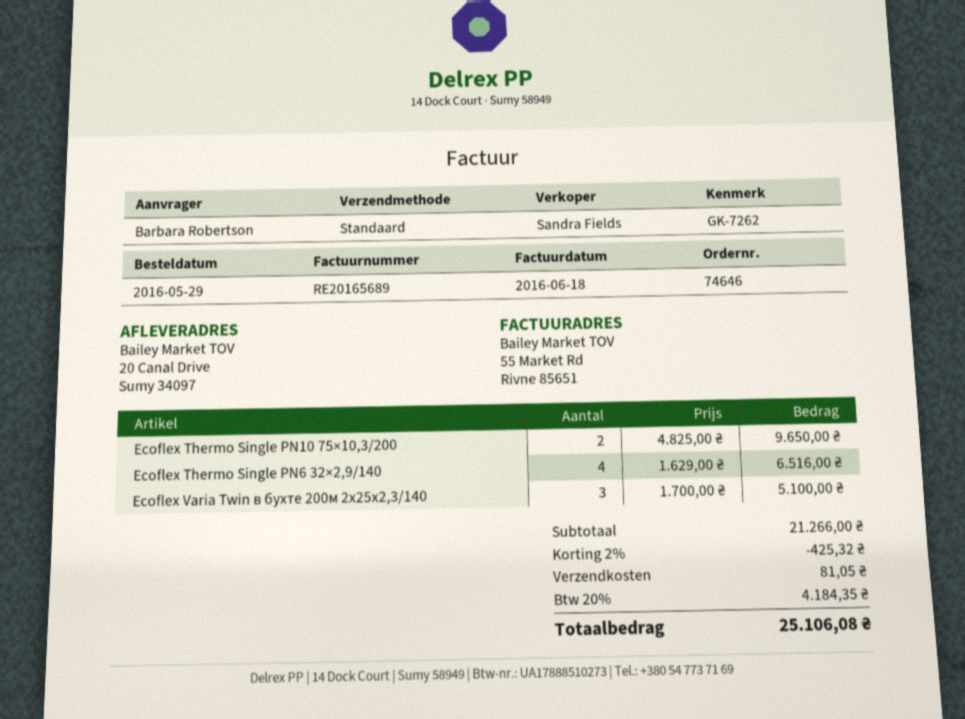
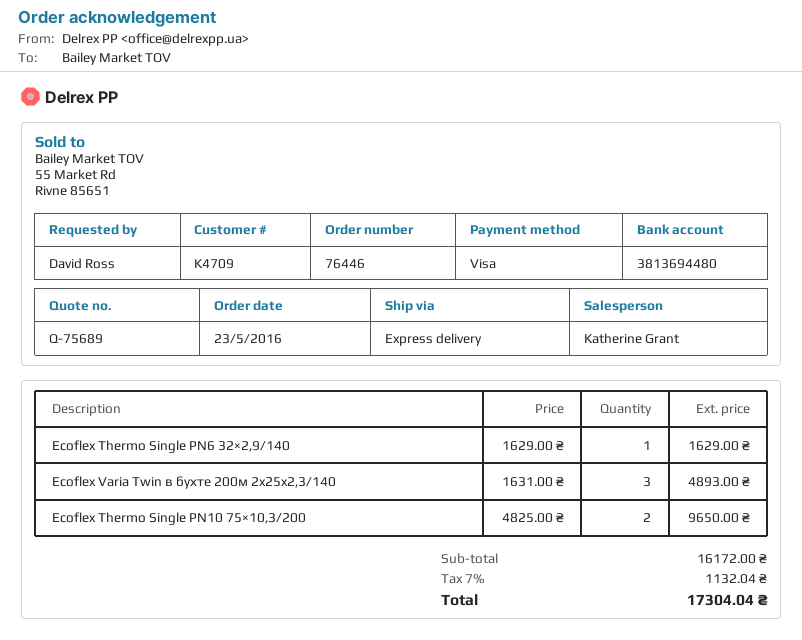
order number: 74646 -> 76446
order date: 2016-05-29 -> 2016-05-23
ordered by: Barbara Robertson -> David Ross
sales rep: Sandra Fields -> Katherine Grant
shipping method: standard -> express
Ecoflex Thermo Single PN6 32×2,9/140: 4 x 1629.00 = 6516.00 -> 1 x 1629.00 = 1629.00
Ecoflex Varia Twin в бухте 200м 2x25x2,3/140: 3 x 1700.00 = 5100.00 -> 3 x 1631.00 = 4893.00
subtotal: 21266.00 -> 16172.00
discount: 2% = 425.32 -> none
shipping: 81.05 -> none
tax: 20% = 4184.35 -> 7% = 1132.04
total: 25106.08 -> 17304.04

